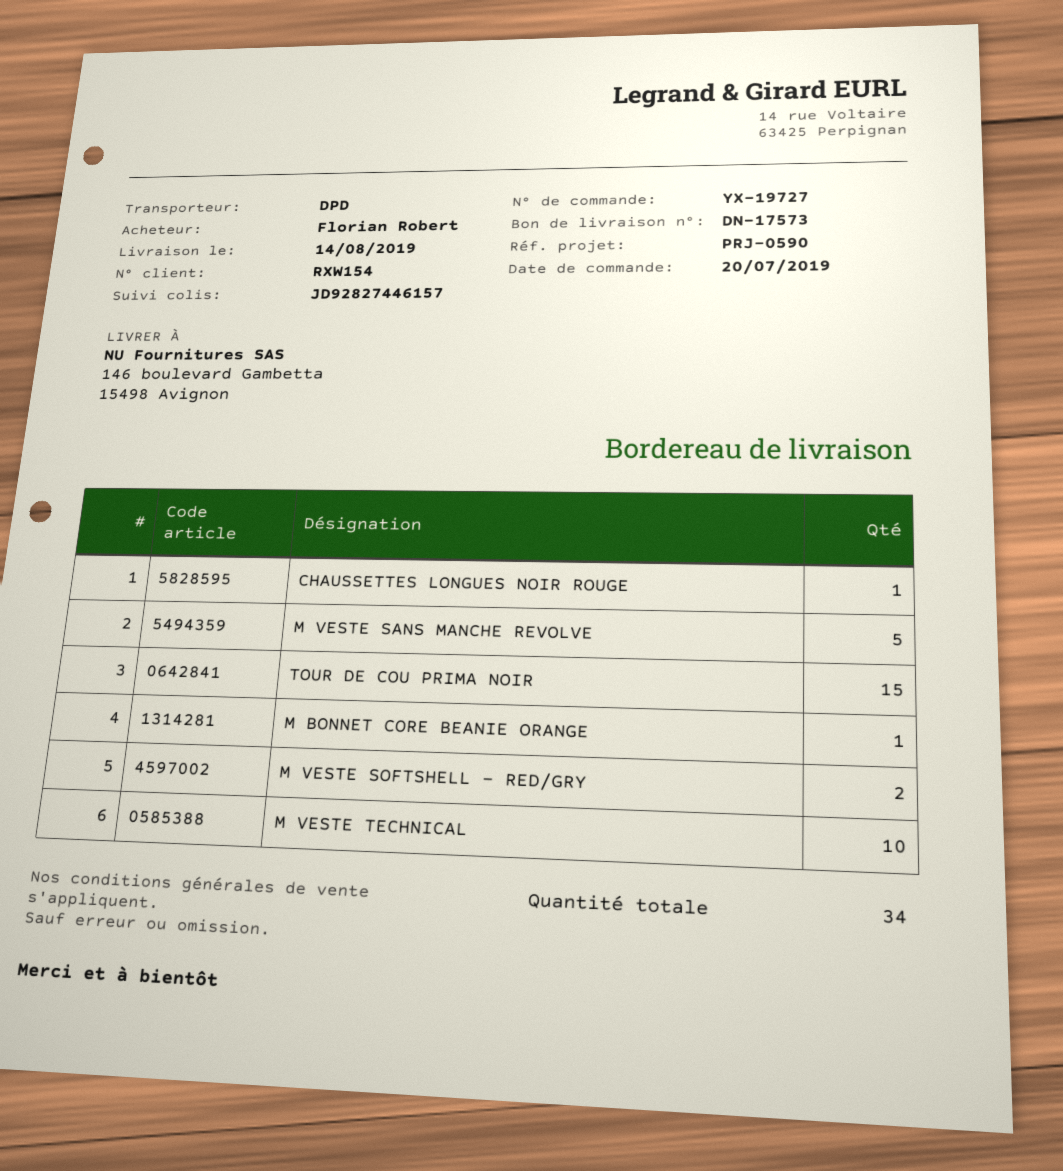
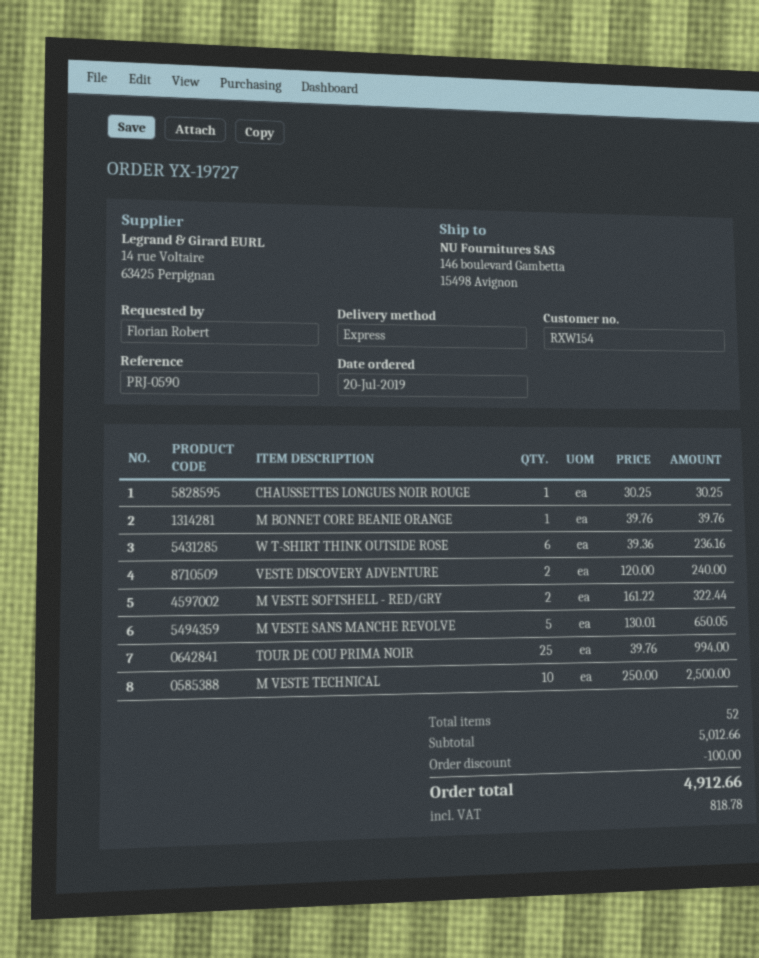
shipping method: DPD -> express
TOUR DE COU PRIMA NOIR: 15 -> 25
W T-SHIRT THINK OUTSIDE ROSE: none -> 6
VESTE DISCOVERY ADVENTURE: none -> 2
total quantity: 34 -> 52

